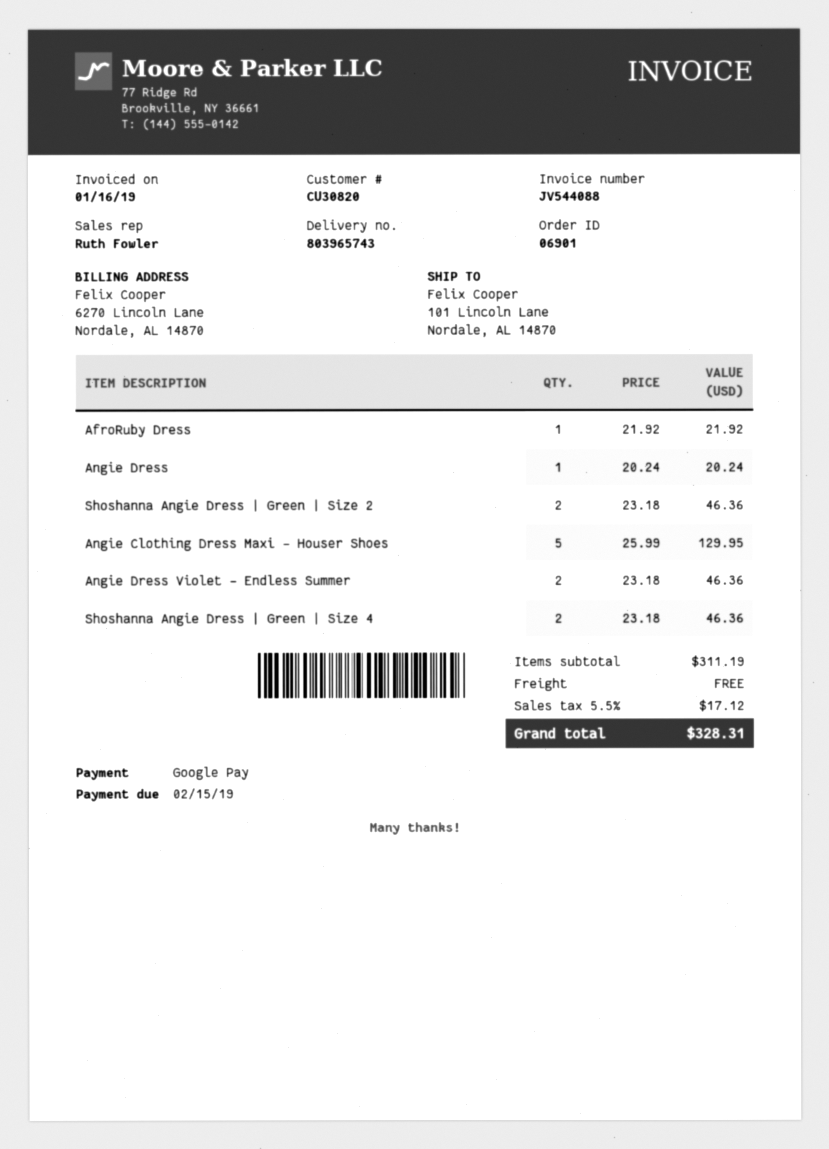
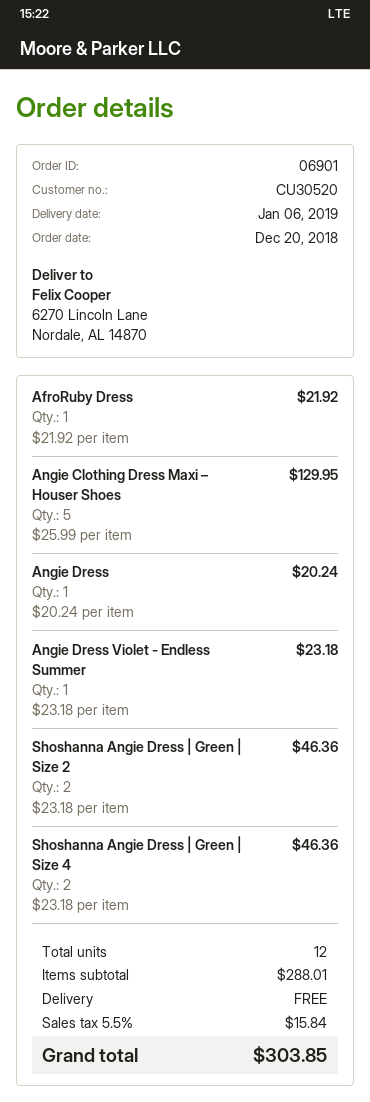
customer number: CU30820 -> CU30520
ship to: 101 Lincoln Lane, Nordale, AL 14870 -> 6270 Lincoln Lane, Nordale, AL 14870
Angie Dress Violet - Endless Summer: 2 x 23.18 = 46.36 -> 1 x 23.18 = 23.18
subtotal: 311.19 -> 288.01
tax: 5.5% = 17.12 -> 5.5% = 15.84
total: 328.31 -> 303.85

